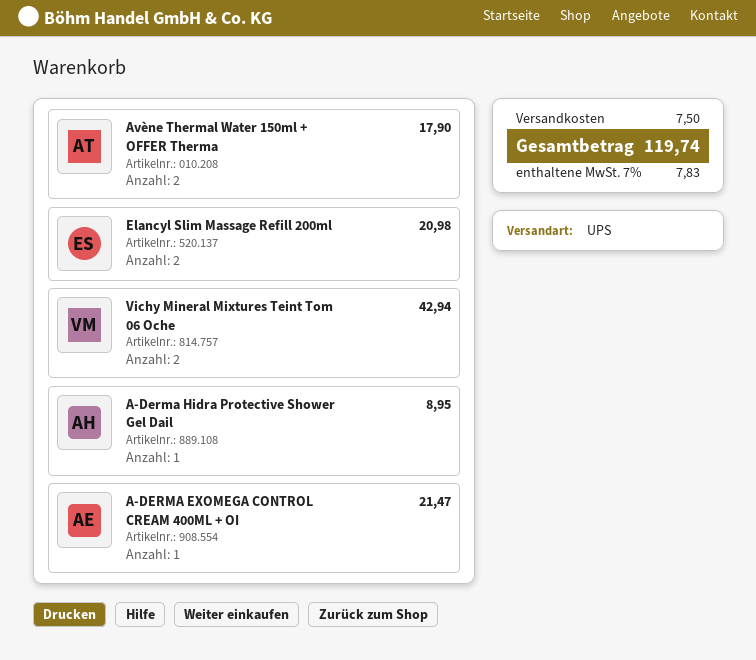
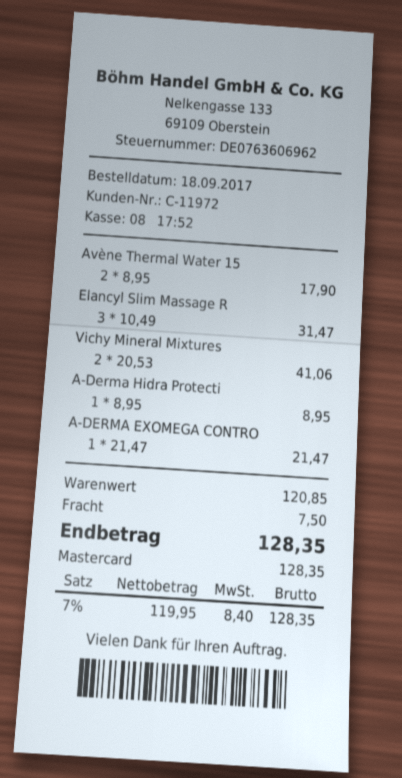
Elancyl Slim Massage Refill 200ml: 2 for 20.98 -> 3 for 31.47
Vichy Mineral Mixtures Teint Tom 06 Oche: 2 for 42.94 -> 2 for 41.06
tax: 7% = 7.83 -> 7% = 8.40
total: 119.74 -> 128.35

